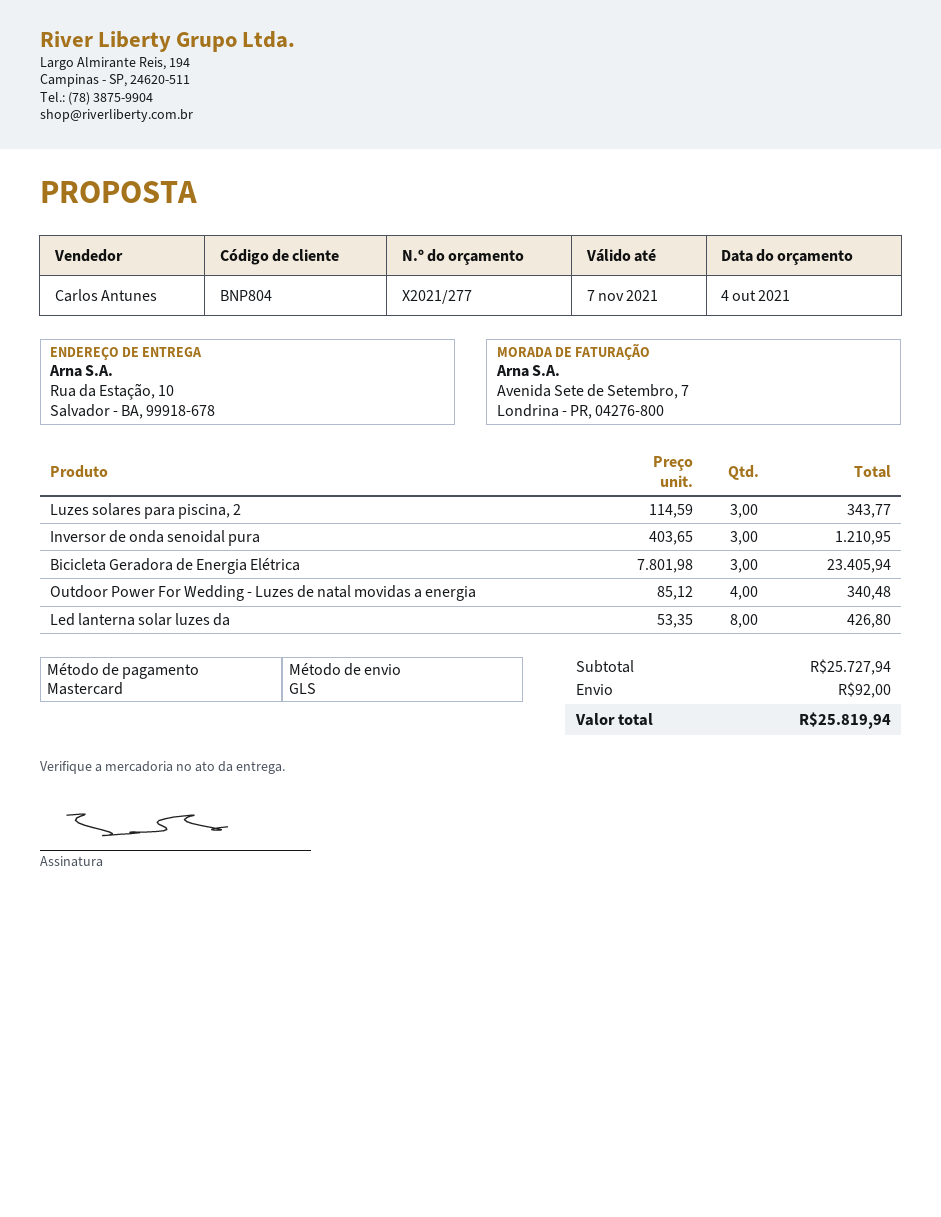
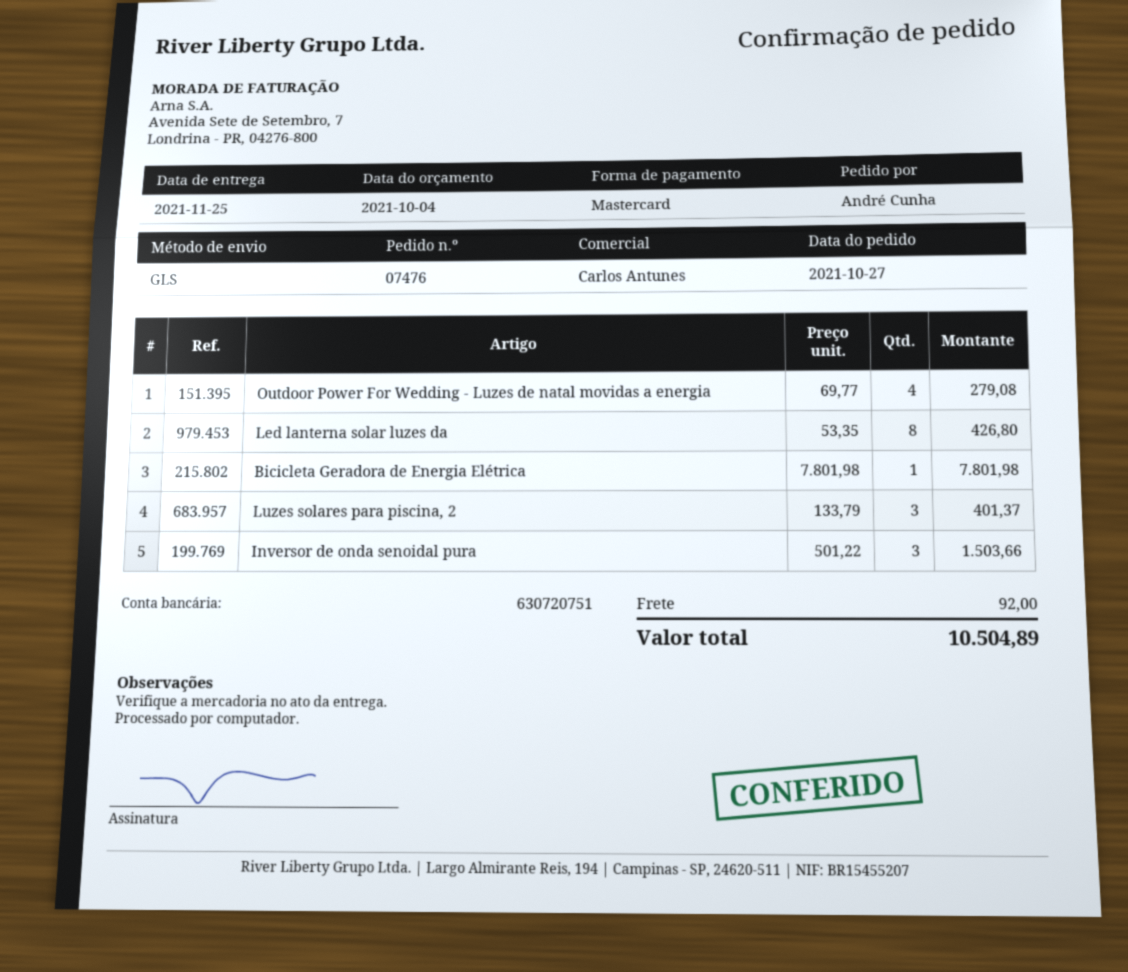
Luzes solares para piscina, 2: 3 x 114.59 = 343.77 -> 3 x 133.79 = 401.37
Inversor de onda senoidal pura: 3 x 403.65 = 1210.95 -> 3 x 501.22 = 1503.66
Bicicleta Geradora de Energia Elétrica: 3 x 7801.98 = 23405.94 -> 1 x 7801.98 = 7801.98
Outdoor Power For Wedding - Luzes de natal movidas a energia: 4 x 85.12 = 340.48 -> 4 x 69.77 = 279.08
total: 25819.94 -> 10504.89

